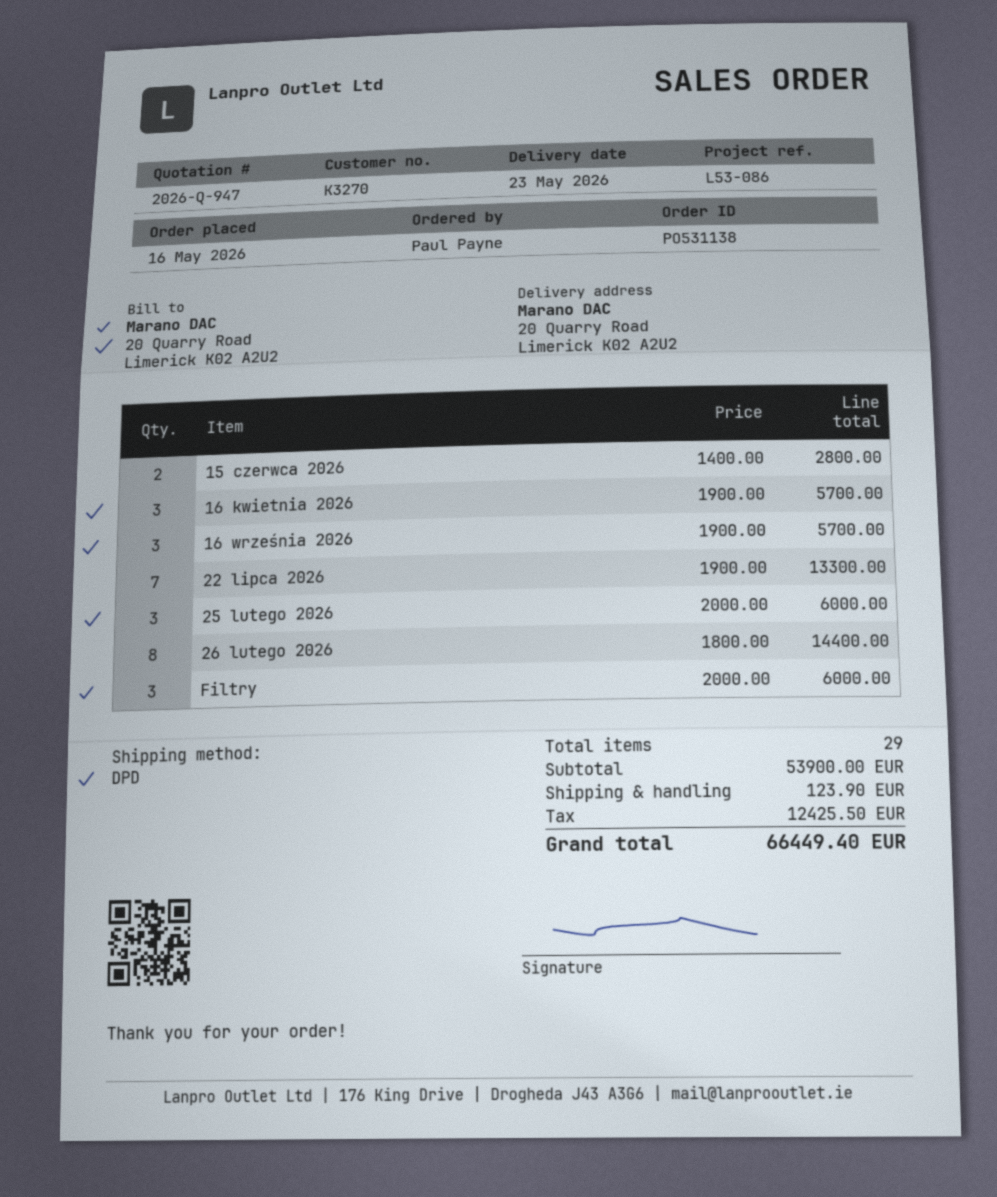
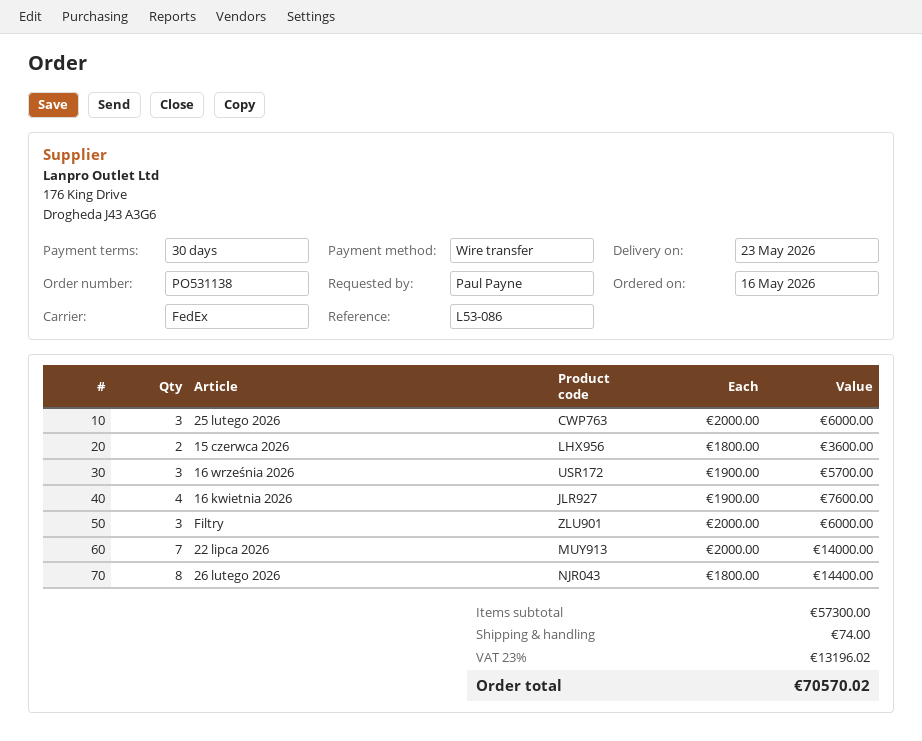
shipping method: DPD -> FedEx
15 czerwca 2026: 2 x 1400.00 = 2800.00 -> 2 x 1800.00 = 3600.00
16 kwietnia 2026: 3 x 1900.00 = 5700.00 -> 4 x 1900.00 = 7600.00
22 lipca 2026: 7 x 1900.00 = 13300.00 -> 7 x 2000.00 = 14000.00
subtotal: 53900.00 -> 57300.00
shipping: 123.90 -> 74.00
tax: 12425.50 -> 13196.02
total: 66449.40 -> 70570.02

